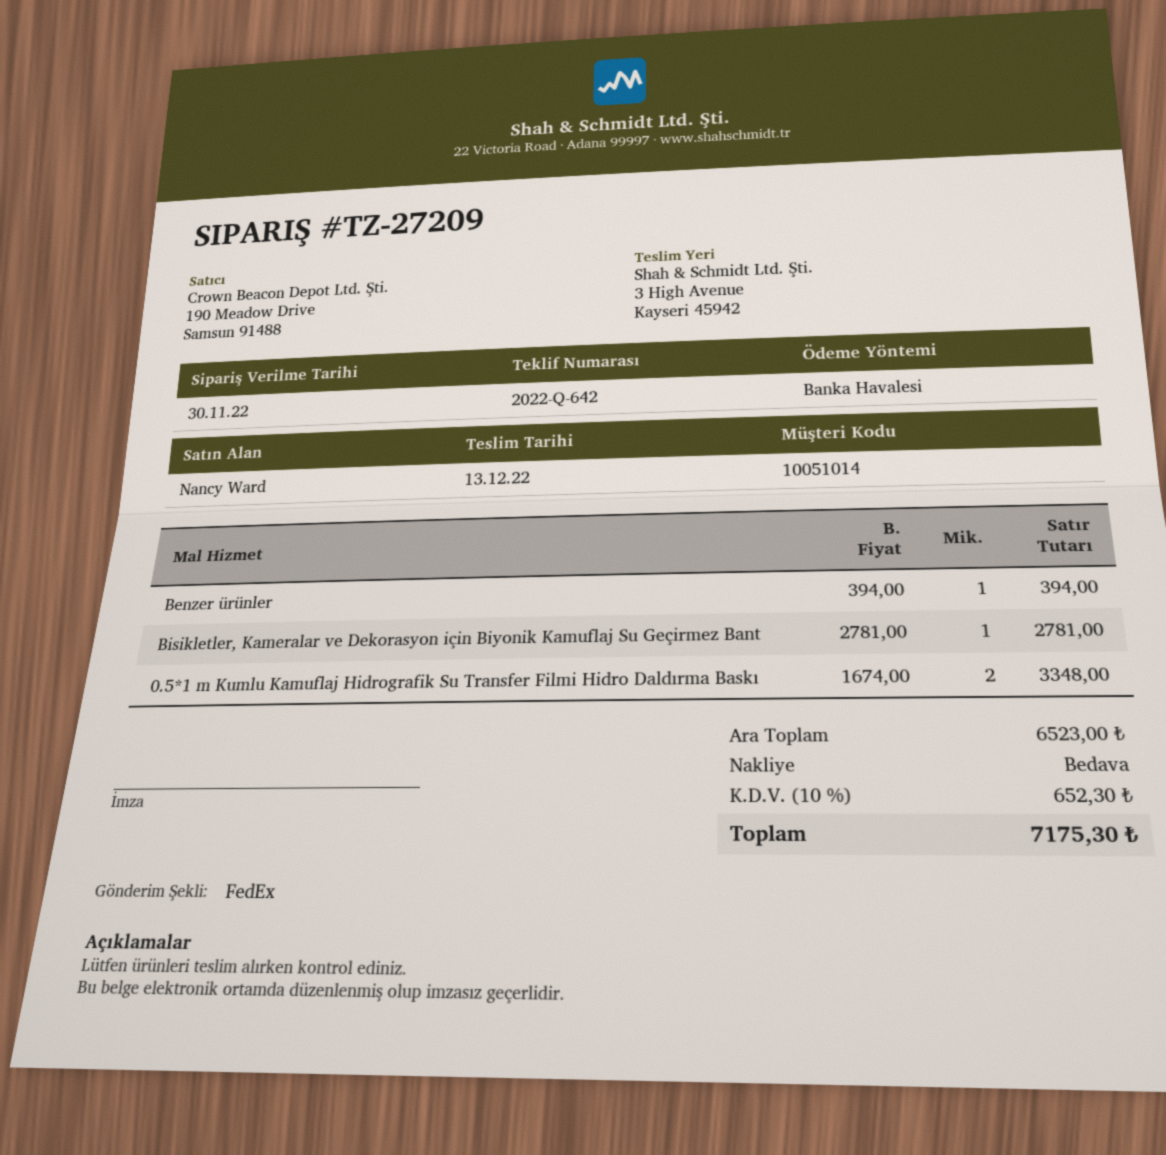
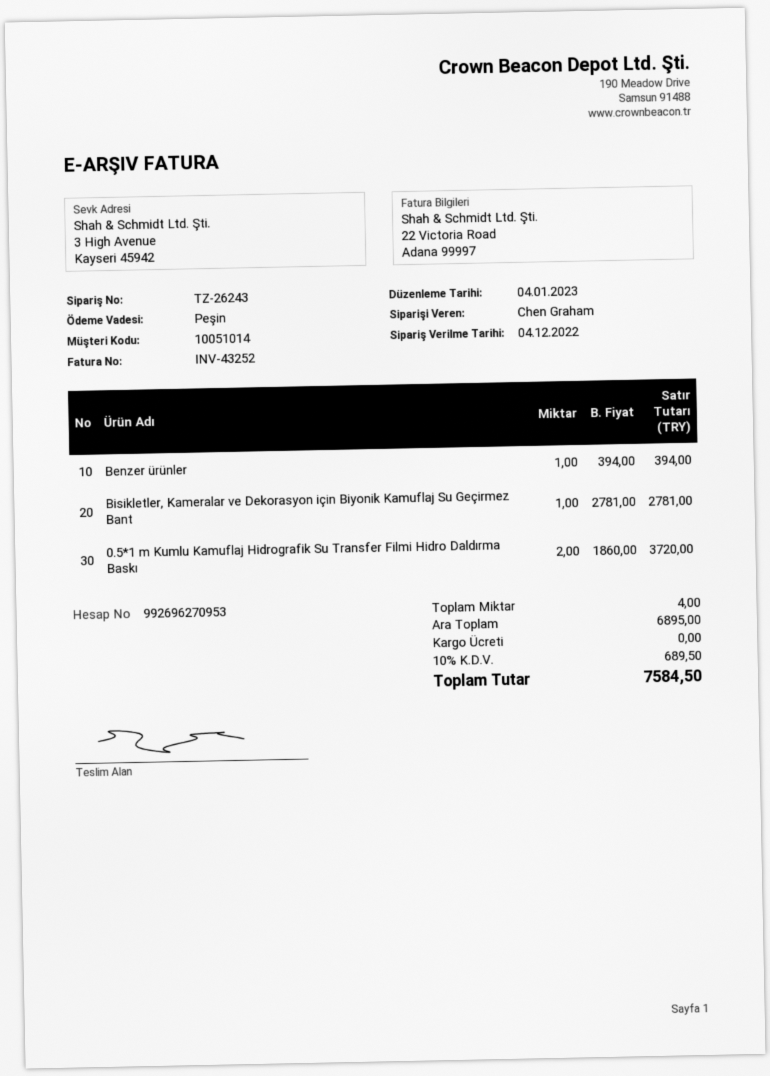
order number: TZ-27209 -> TZ-26243
order date: 2022-11-30 -> 2022-12-04
ordered by: Nancy Ward -> Chen Graham
0.5*1 m Kumlu Kamuflaj Hidrografik Su Transfer Filmi Hidro Daldırma Baskı: 2 x 1674.00 = 3348.00 -> 2 x 1860.00 = 3720.00
subtotal: 6523.00 -> 6895.00
tax: 10% = 652.30 -> 10% = 689.50
total: 7175.30 -> 7584.50

